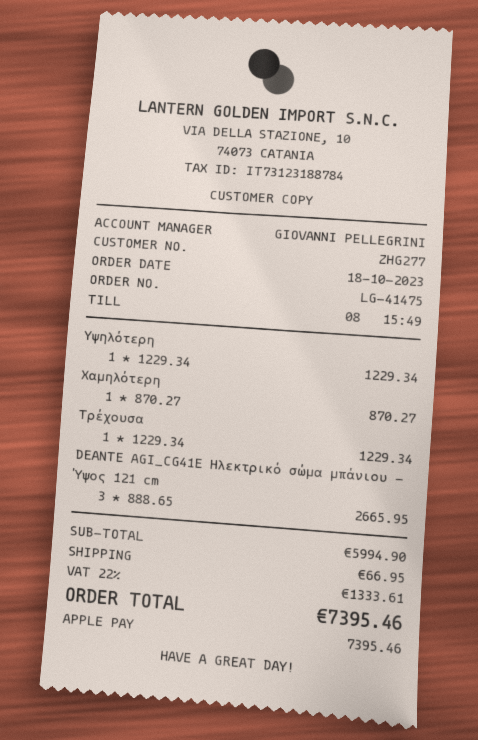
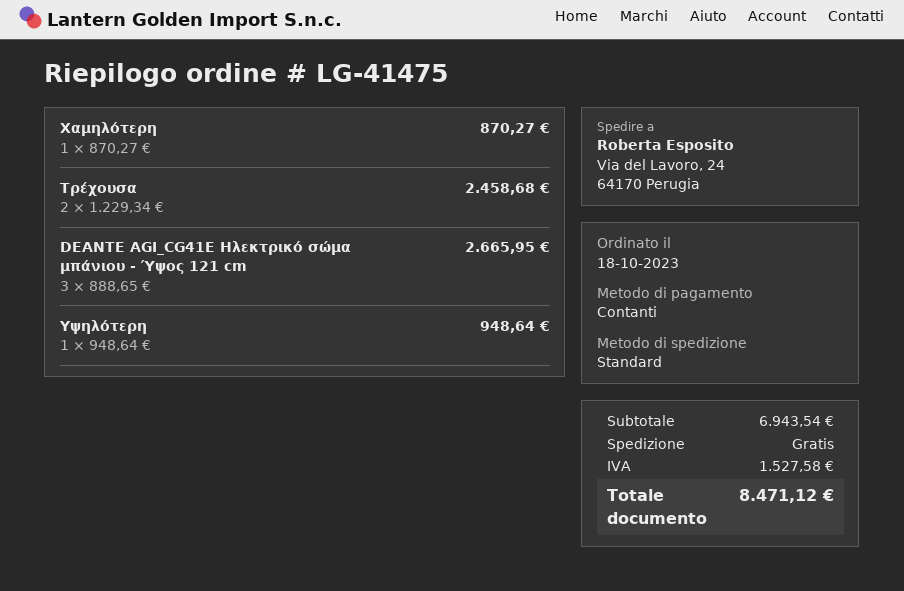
payment method: Apple Pay -> cash
Υψηλότερη: 1 x 1229.34 = 1229.34 -> 1 x 948.64 = 948.64
Τρέχουσα: 1 x 1229.34 = 1229.34 -> 2 x 1229.34 = 2458.68
subtotal: 5994.90 -> 6943.54
shipping: 66.95 -> 0.00
tax: 1333.61 -> 1527.58
total: 7395.46 -> 8471.12

